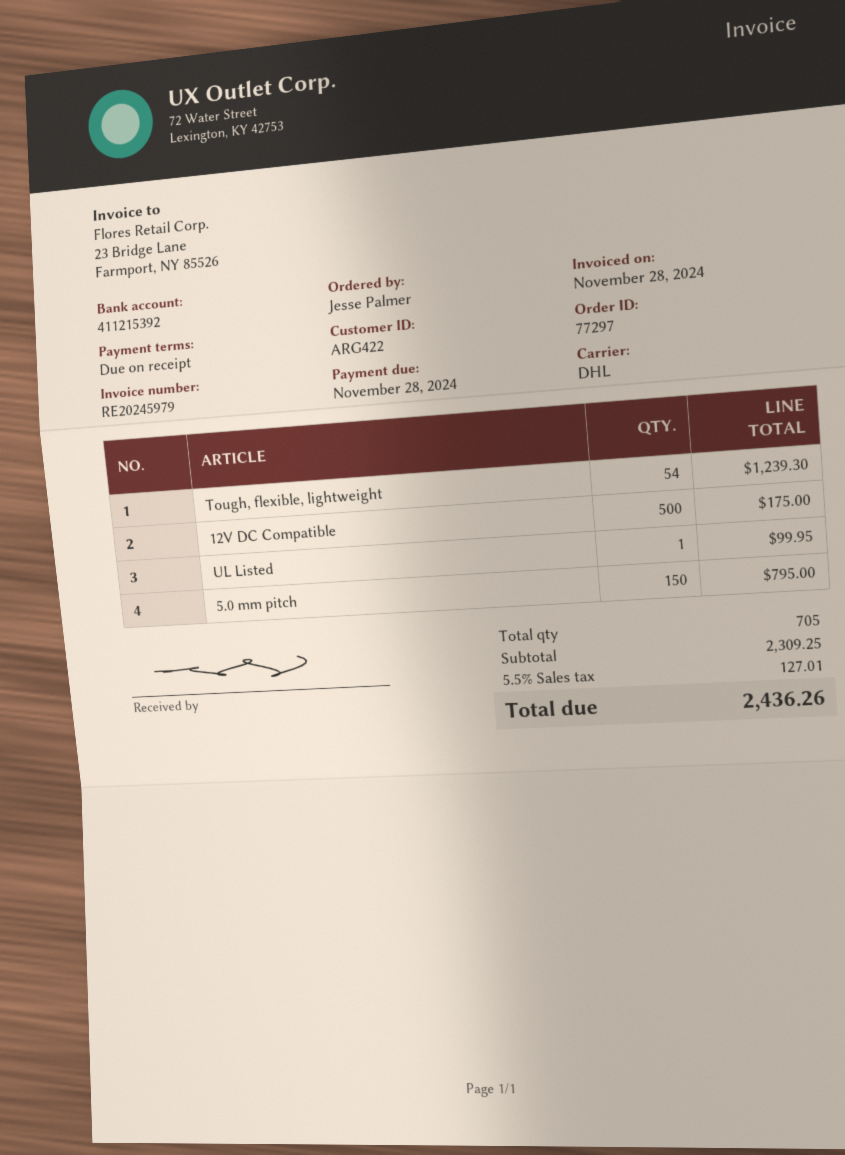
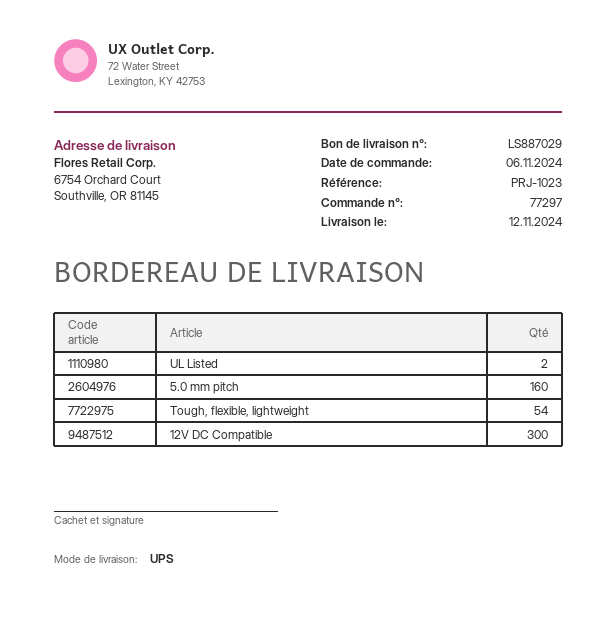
shipping method: DHL -> UPS
12V DC Compatible: 500 -> 300
UL Listed: 1 -> 2
5.0 mm pitch: 150 -> 160

